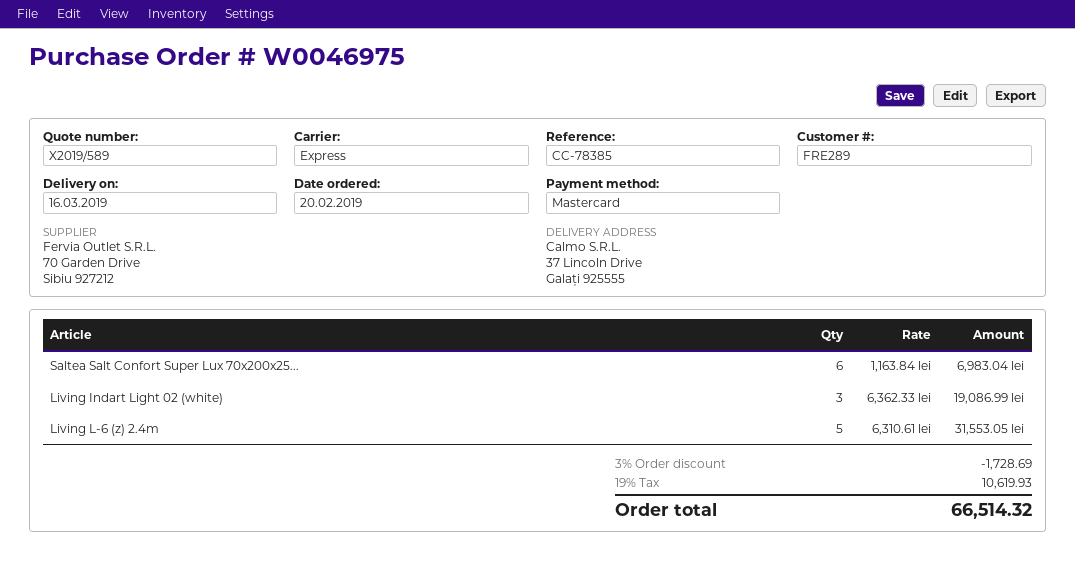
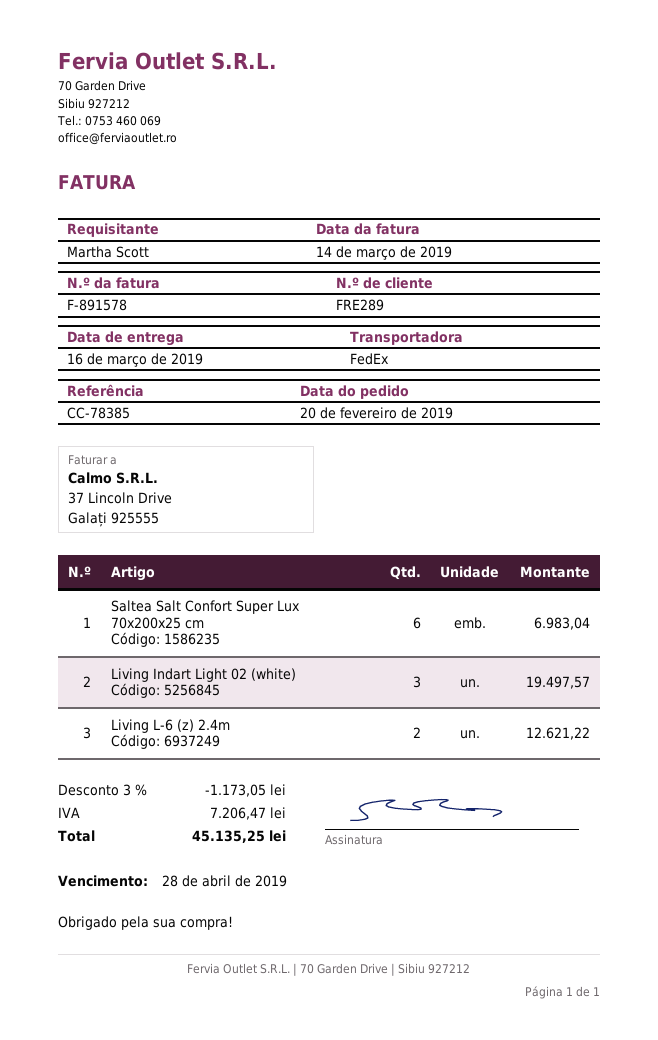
shipping method: express -> FedEx
Living Indart Light 02 (white): 3 for 19086.99 -> 3 for 19497.57
Living L-6 (z) 2.4m: 5 for 31553.05 -> 2 for 12621.22
discount: 3% = 1728.69 -> 3% = 1173.05
tax: 10619.93 -> 7206.47
total: 66514.32 -> 45135.25

